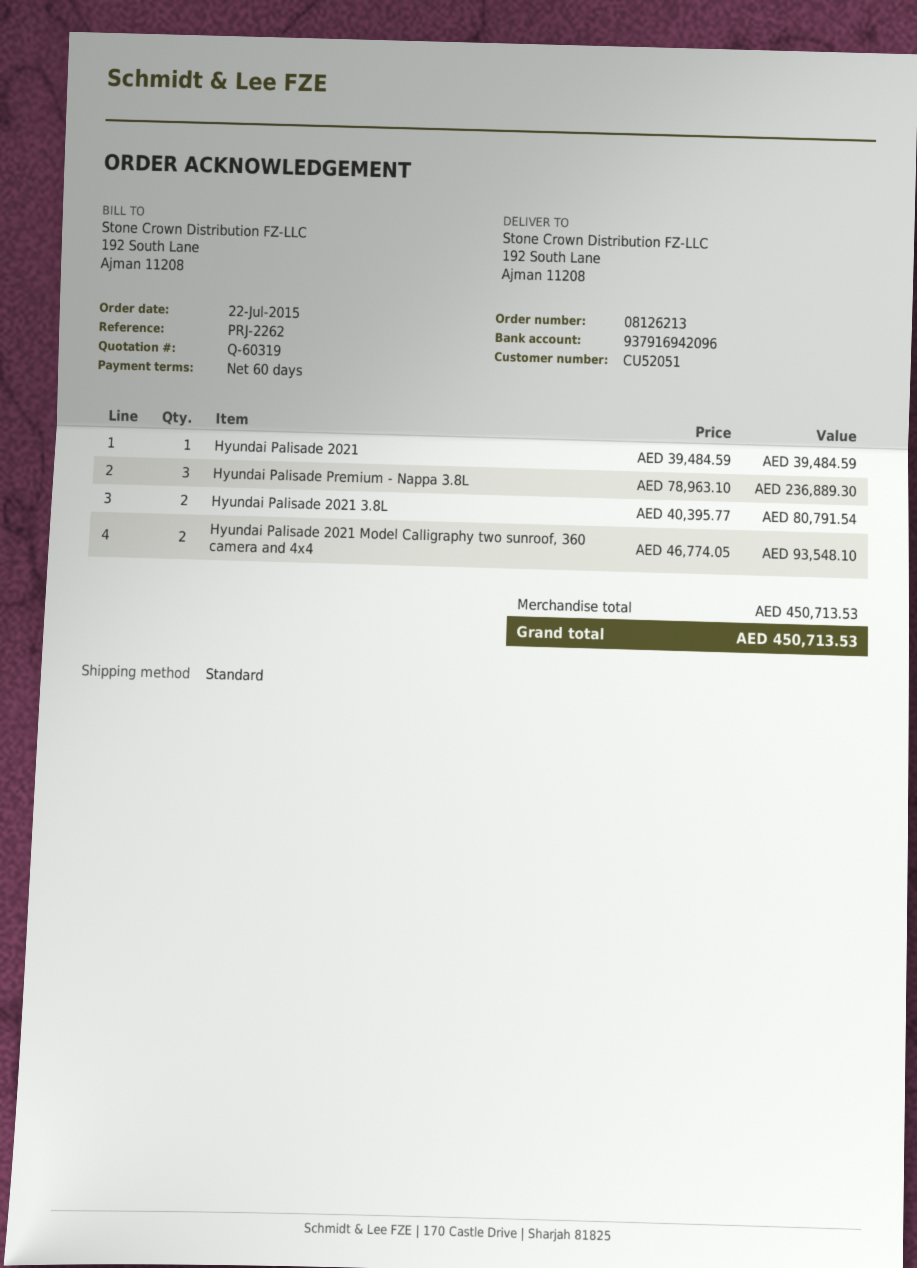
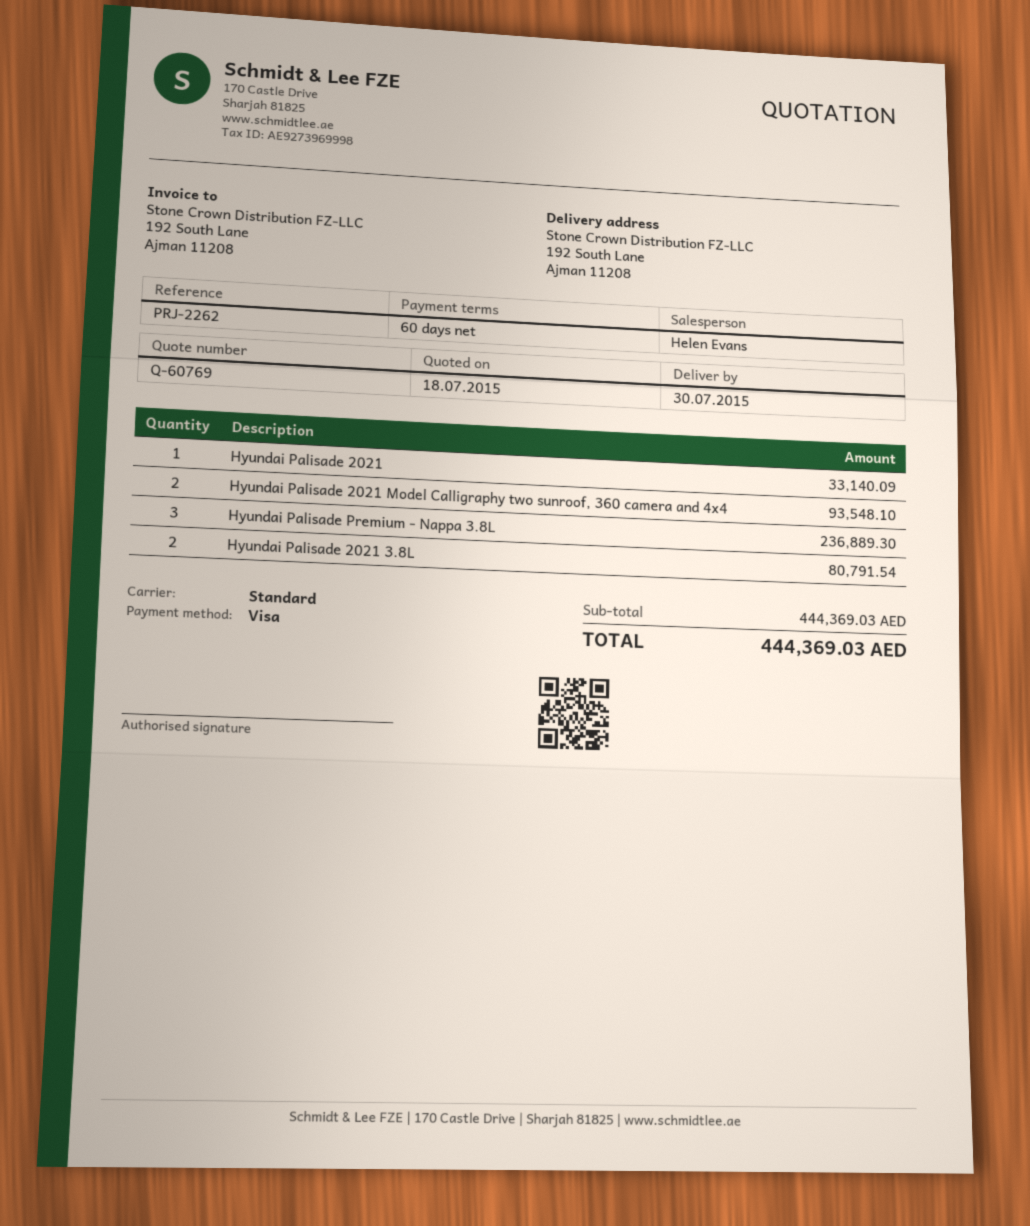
quote number: Q-60319 -> Q-60769
Hyundai Palisade 2021: 1 for 39484.59 -> 1 for 33140.09
subtotal: 450713.53 -> 444369.03
total: 450713.53 -> 444369.03

